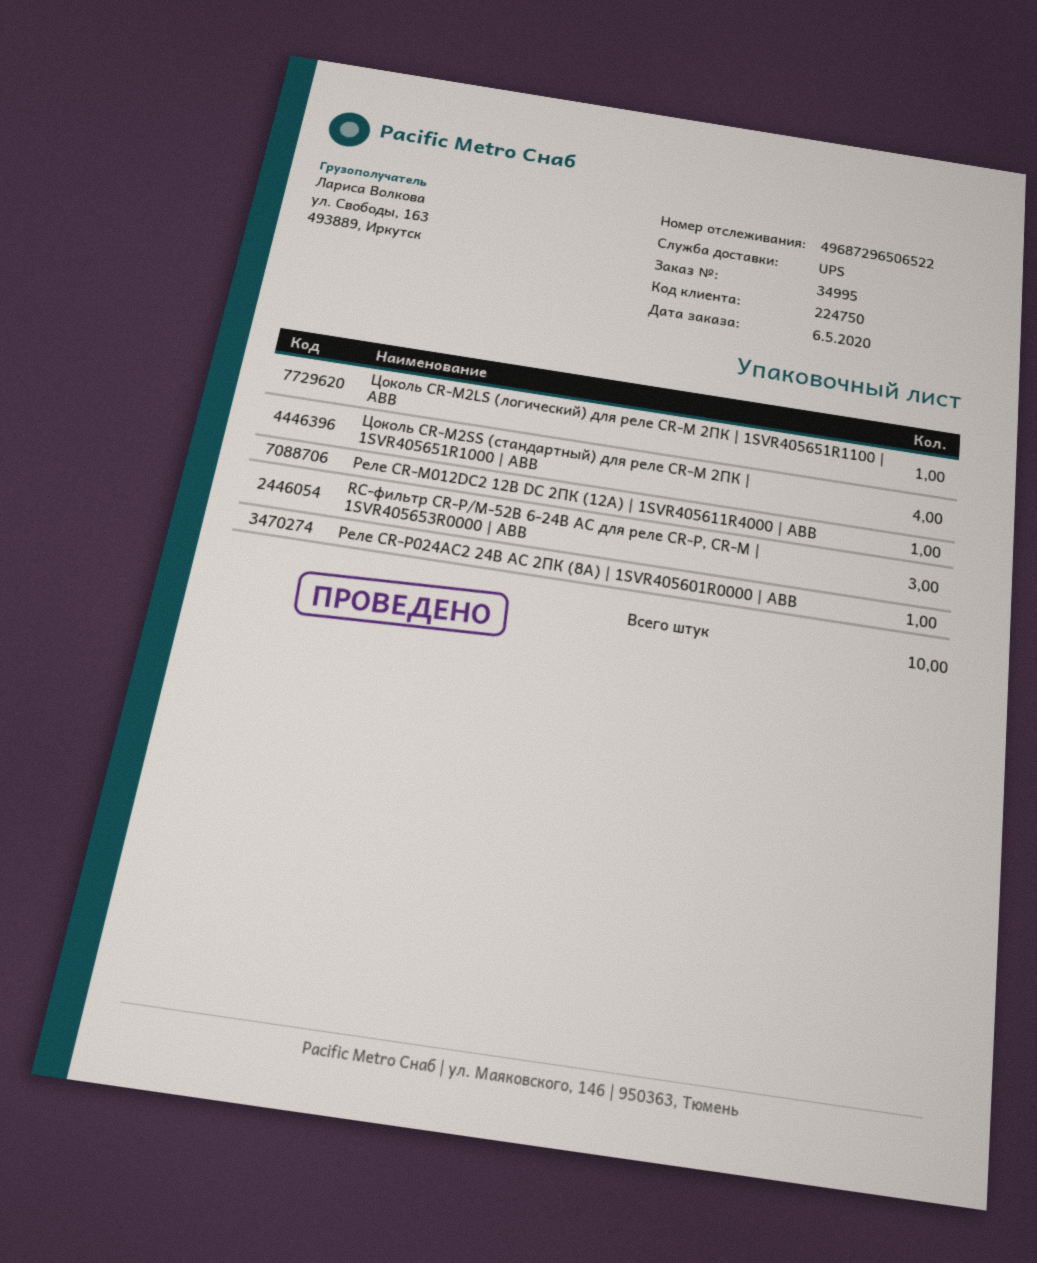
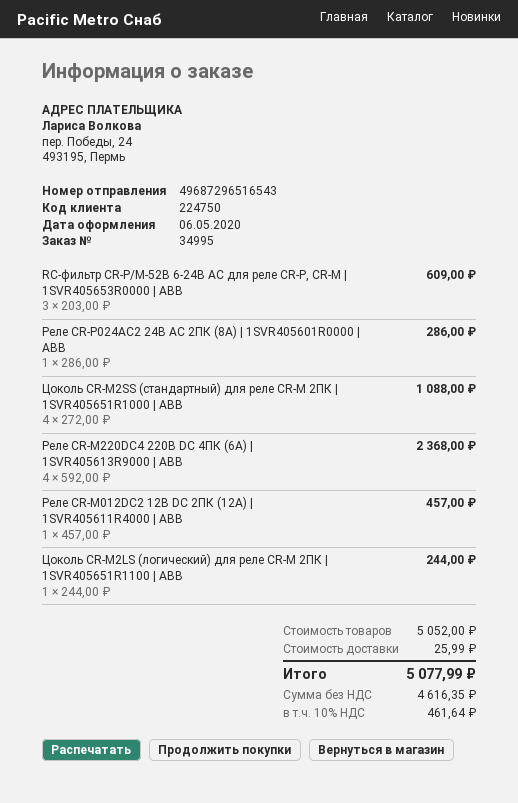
tracking number: 49687296506522 -> 49687296516543
Реле CR-M220DC4 220B DC 4ПК (6A) | 1SVR405613R9000 | ABB: none -> 4

